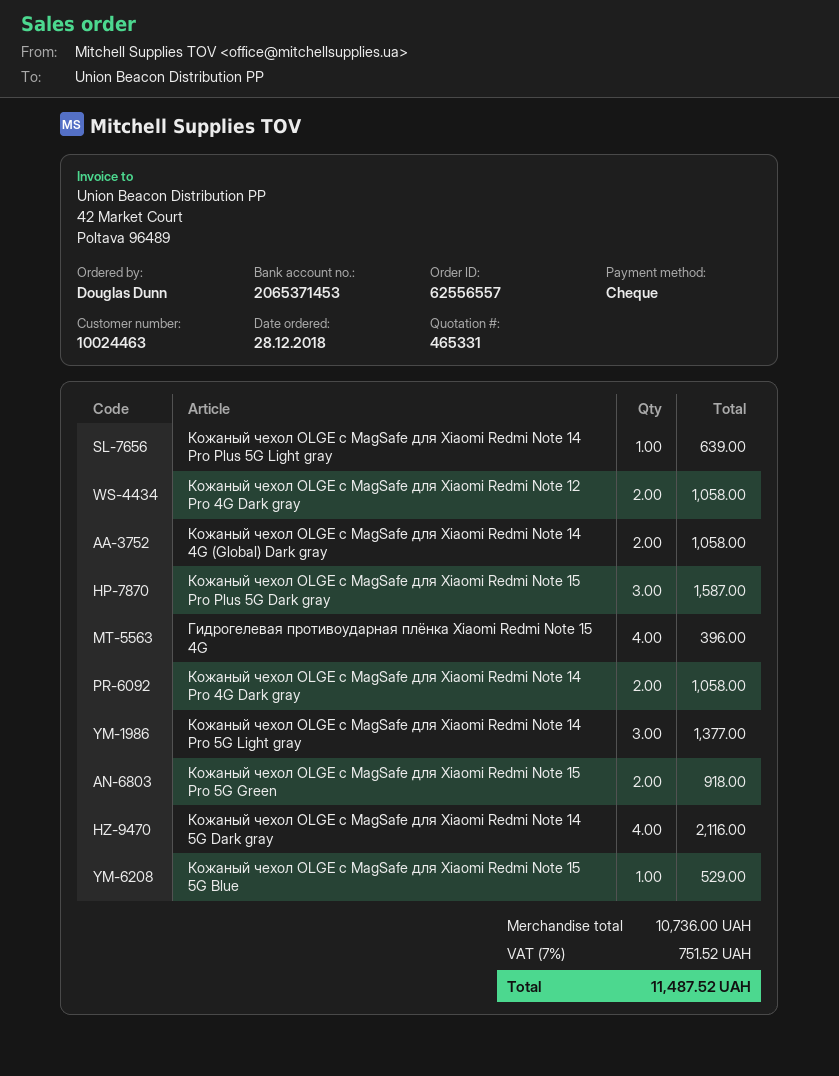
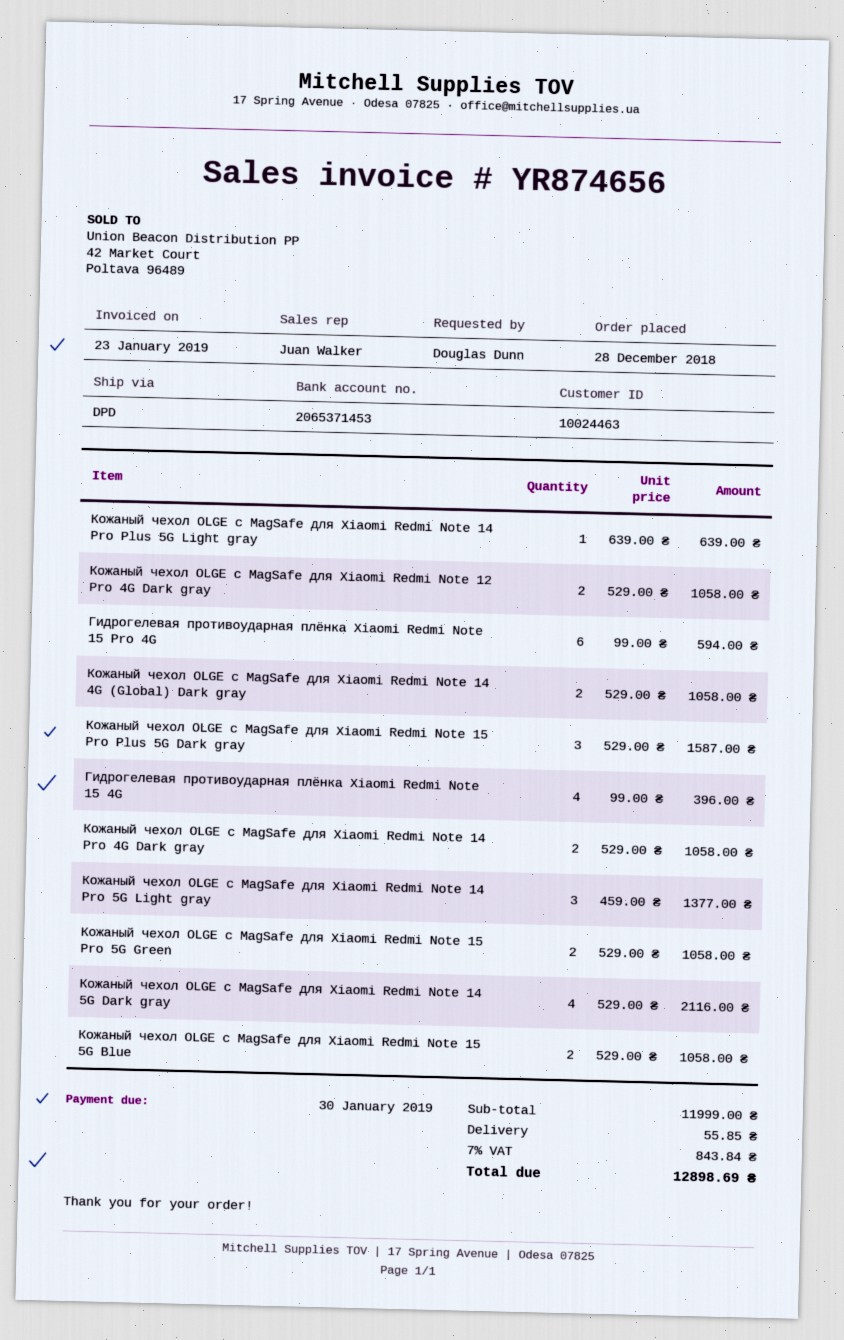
Кожаный чехол OLGE с MagSafe для Xiaomi Redmi Note 15 Pro 5G Green: 2 for 918.00 -> 2 for 1058.00
Кожаный чехол OLGE с MagSafe для Xiaomi Redmi Note 15 5G Blue: 1 for 529.00 -> 2 for 1058.00
Гидрогелевая противоударная плёнка Xiaomi Redmi Note 15 Pro 4G: none -> 6 for 594.00
subtotal: 10736.00 -> 11999.00
shipping: none -> 55.85
tax: 7% = 751.52 -> 7% = 843.84
total: 11487.52 -> 12898.69

